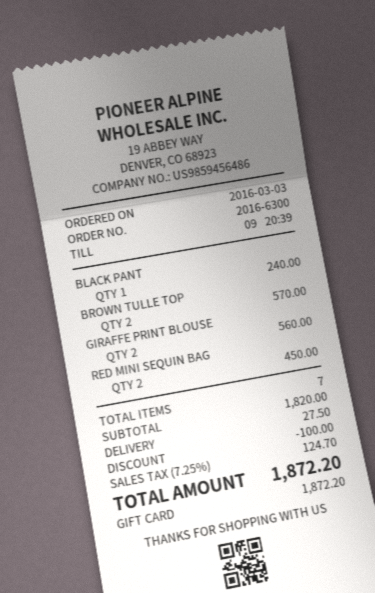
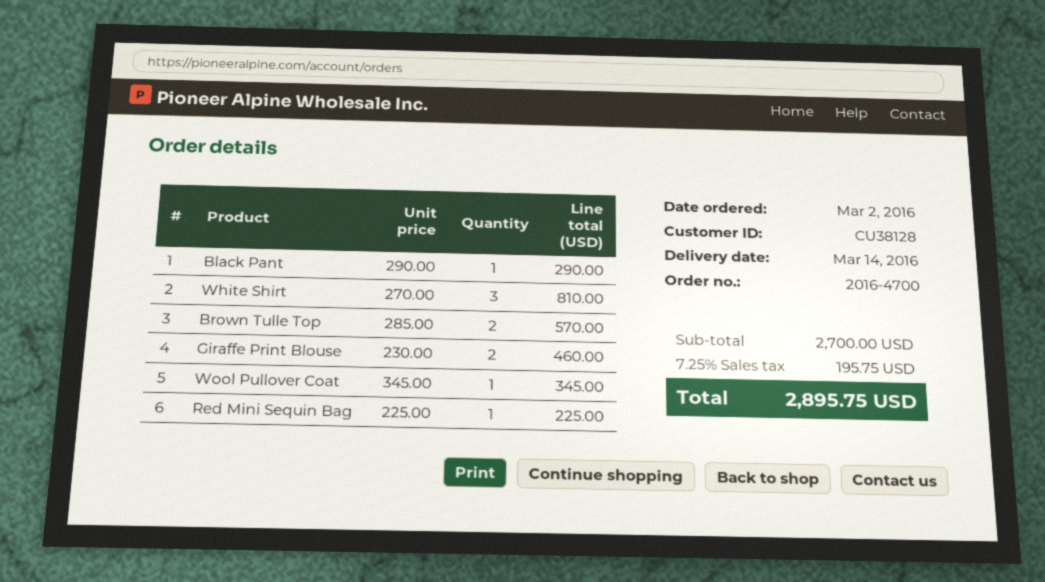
order number: 2016-6300 -> 2016-4700
order date: 2016-03-03 -> 2016-03-02
BLACK PANT: 1 for 240.00 -> 1 for 290.00
GIRAFFE PRINT BLOUSE: 2 for 560.00 -> 2 for 460.00
RED MINI SEQUIN BAG: 2 for 450.00 -> 1 for 225.00
White Shirt: none -> 3 for 810.00
Wool Pullover Coat: none -> 1 for 345.00
subtotal: 1820.00 -> 2700.00
discount: 100.00 -> none
shipping: 27.50 -> none
tax: 7.25% = 124.70 -> 7.25% = 195.75
total: 1872.20 -> 2895.75

